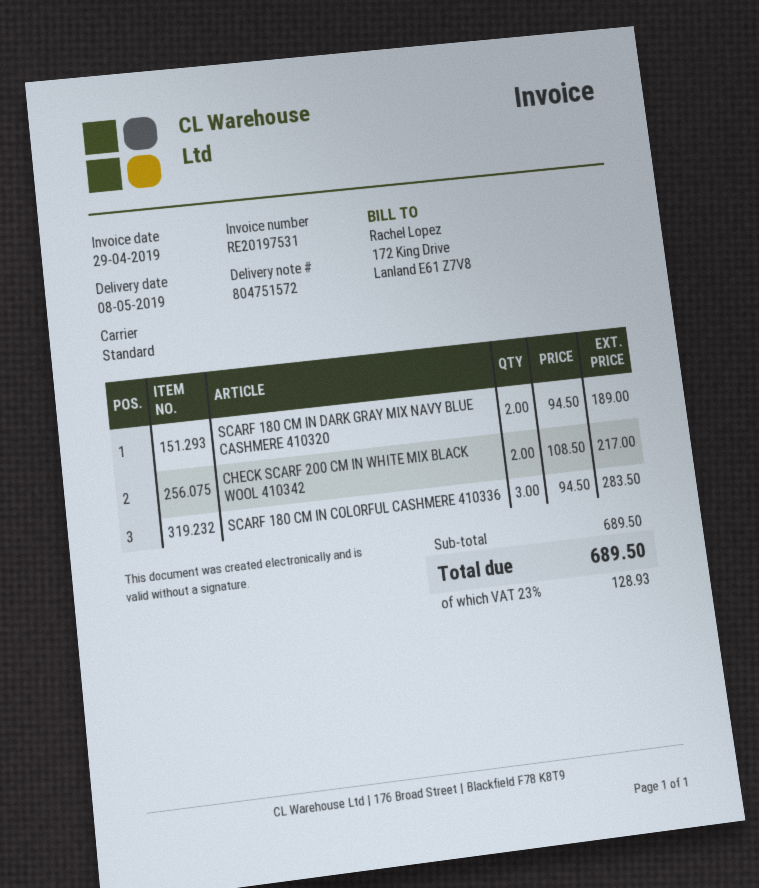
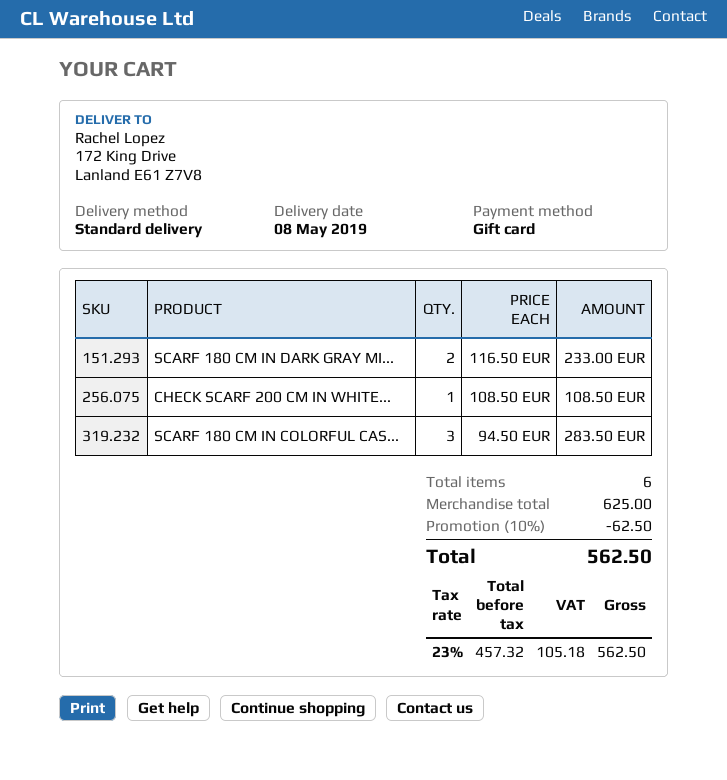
SCARF 180 CM IN DARK GRAY MIX NAVY BLUE CASHMERE 410320: 2 x 94.50 = 189.00 -> 2 x 116.50 = 233.00
CHECK SCARF 200 CM IN WHITE MIX BLACK WOOL 410342: 2 x 108.50 = 217.00 -> 1 x 108.50 = 108.50
subtotal: 689.50 -> 625.00
discount: none -> 10% = 62.50
tax: 23% = 128.93 -> 23% = 105.18
total: 689.50 -> 562.50

